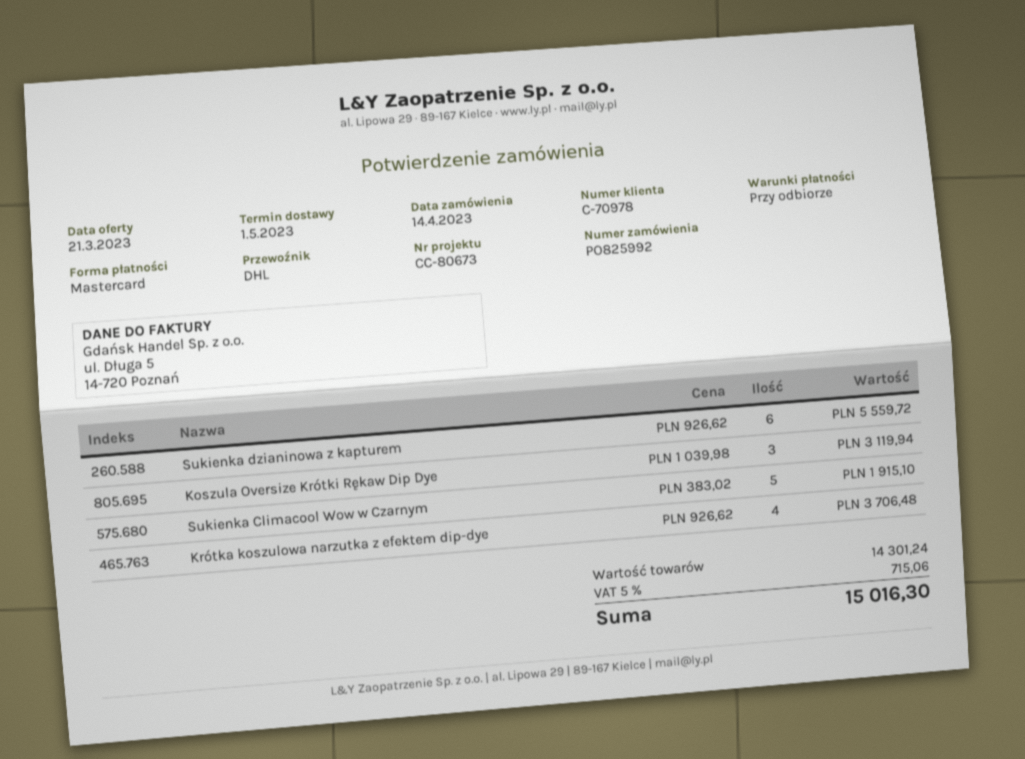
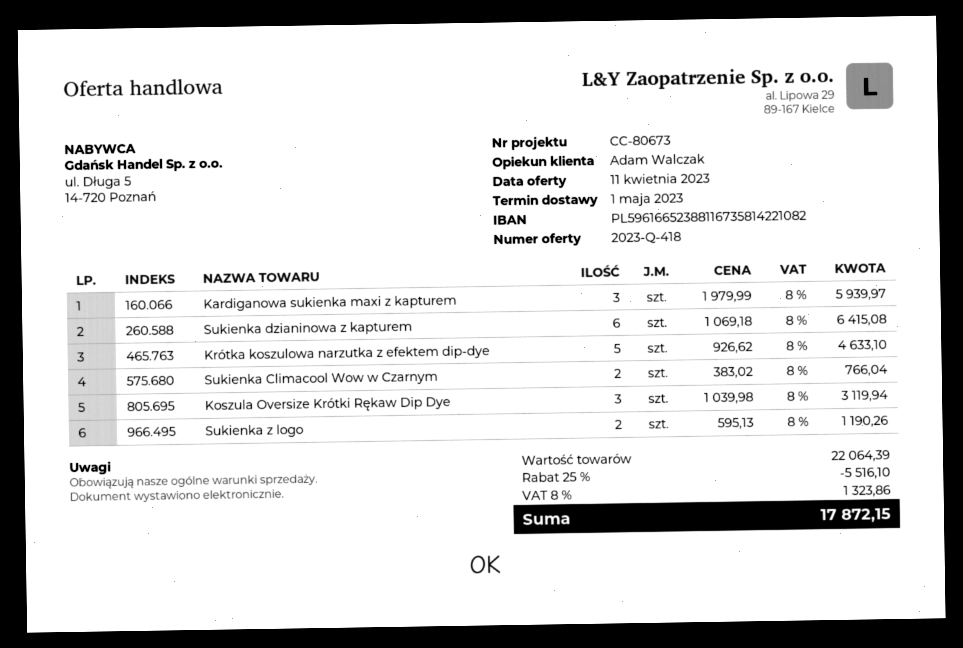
quote date: 2023-03-21 -> 2023-04-11
Sukienka dzianinowa z kapturem: 6 x 926.62 = 5559.72 -> 6 x 1069.18 = 6415.08
Sukienka Climacool Wow w Czarnym: 5 x 383.02 = 1915.10 -> 2 x 383.02 = 766.04
Krótka koszulowa narzutka z efektem dip-dye: 4 x 926.62 = 3706.48 -> 5 x 926.62 = 4633.10
Kardiganowa sukienka maxi z kapturem: none -> 3 x 1979.99 = 5939.97
Sukienka z logo: none -> 2 x 595.13 = 1190.26
subtotal: 14301.24 -> 22064.39
discount: none -> 25% = 5516.10
tax: 5% = 715.06 -> 8% = 1323.86
total: 15016.30 -> 17872.15

